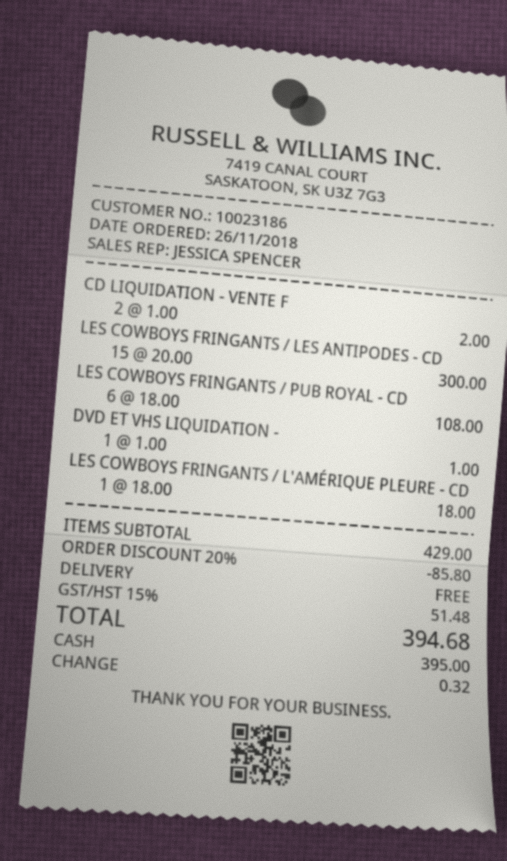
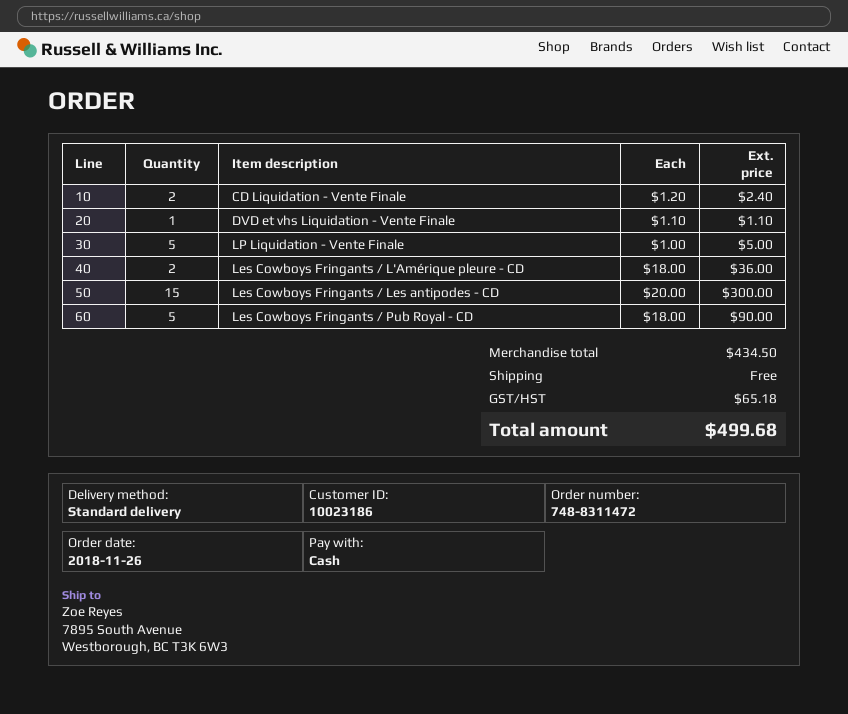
CD LIQUIDATION - VENTE F: 2 x 1.00 = 2.00 -> 2 x 1.20 = 2.40
LES COWBOYS FRINGANTS / PUB ROYAL - CD: 6 x 18.00 = 108.00 -> 5 x 18.00 = 90.00
DVD ET VHS LIQUIDATION -: 1 x 1.00 = 1.00 -> 1 x 1.10 = 1.10
LES COWBOYS FRINGANTS / L'AMÉRIQUE PLEURE - CD: 1 x 18.00 = 18.00 -> 2 x 18.00 = 36.00
LP Liquidation - Vente Finale: none -> 5 x 1.00 = 5.00
subtotal: 429.00 -> 434.50
discount: 20% = 85.80 -> none
tax: 51.48 -> 65.18
total: 394.68 -> 499.68

